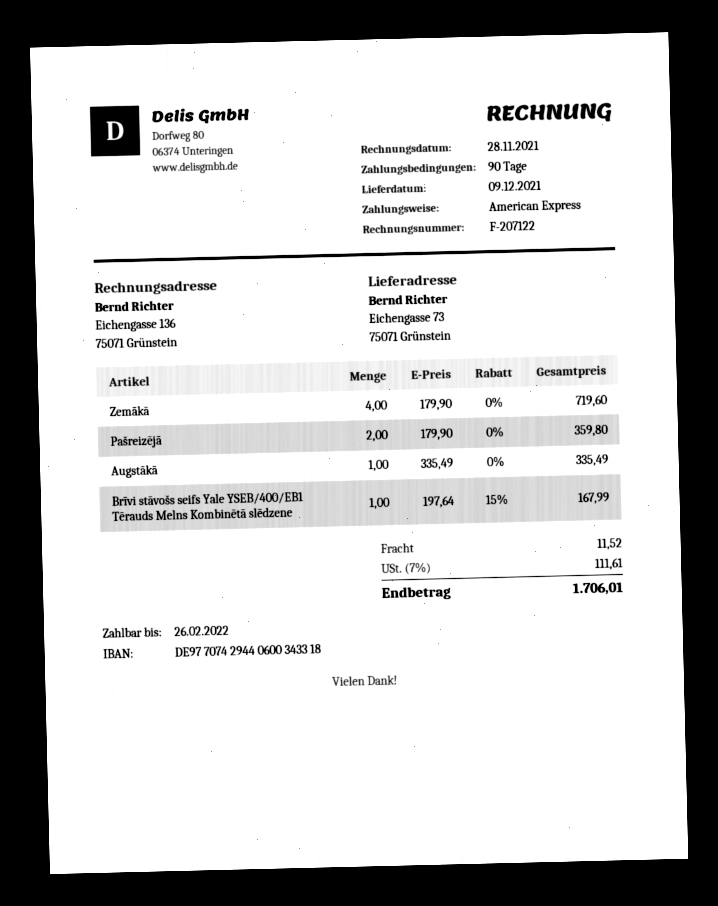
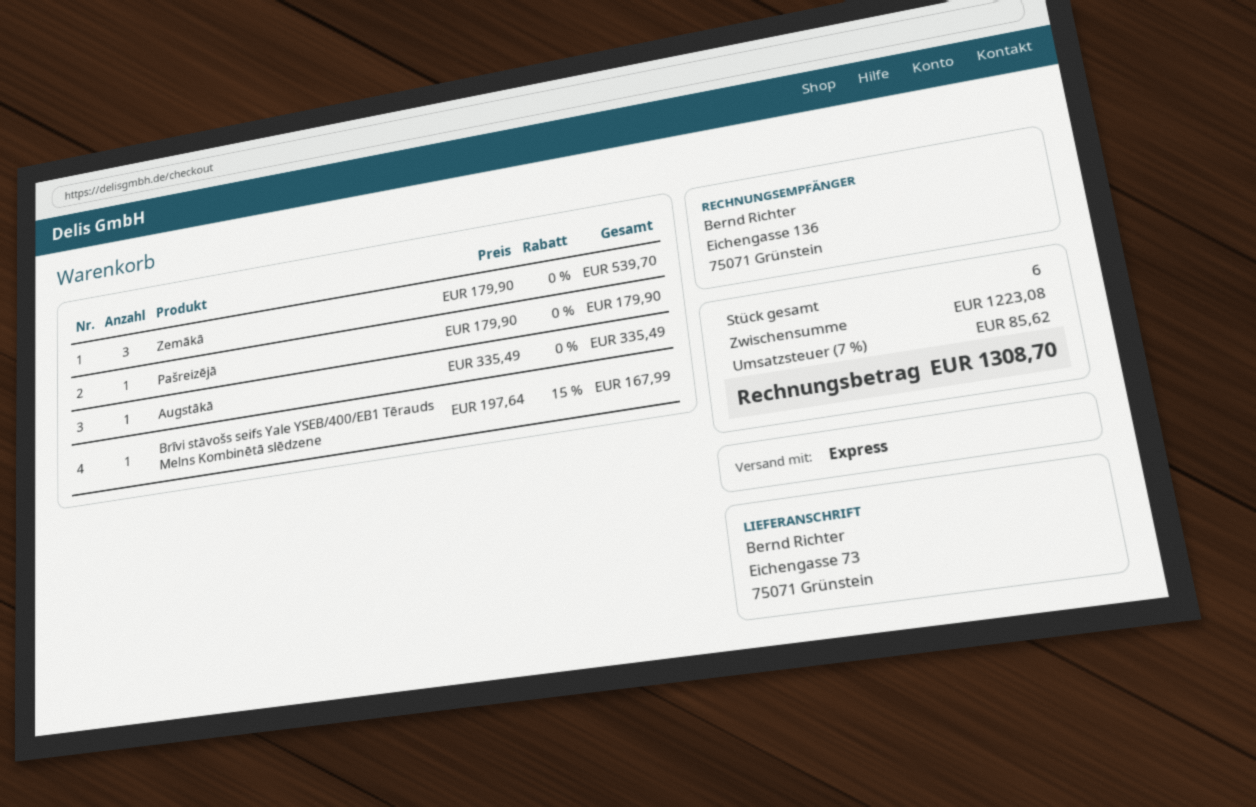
Zemākā: 4 x 179.90 = 719.60 -> 3 x 179.90 = 539.70
Pašreizējā: 2 x 179.90 = 359.80 -> 1 x 179.90 = 179.90
shipping: 11.52 -> none
tax: 7% = 111.61 -> 7% = 85.62
total: 1706.01 -> 1308.70

